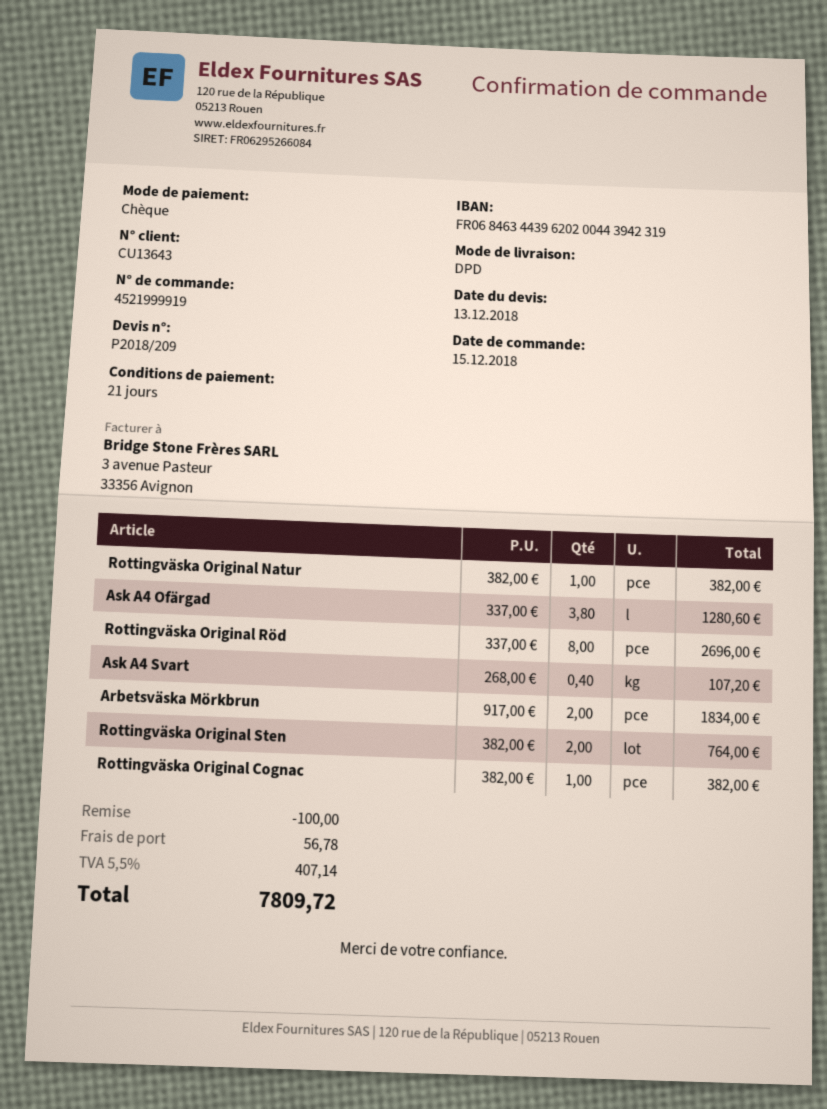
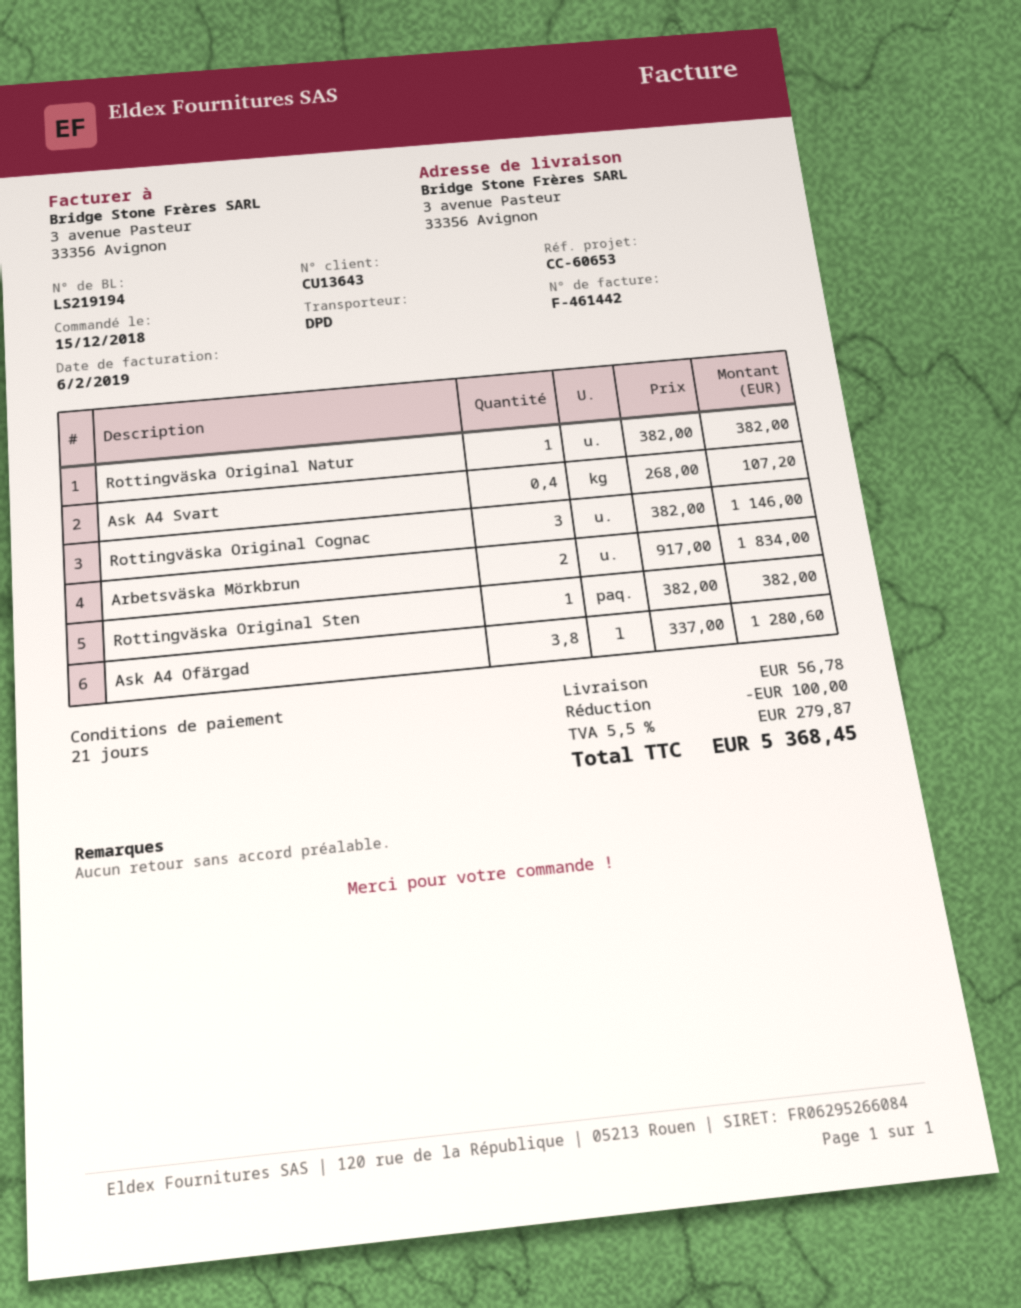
Rottingväska Original Röd: 8 x 337.00 = 2696.00 -> none
Rottingväska Original Sten: 2 x 382.00 = 764.00 -> 1 x 382.00 = 382.00
Rottingväska Original Cognac: 1 x 382.00 = 382.00 -> 3 x 382.00 = 1146.00
tax: 5.5% = 407.14 -> 5.5% = 279.87
total: 7809.72 -> 5368.45

